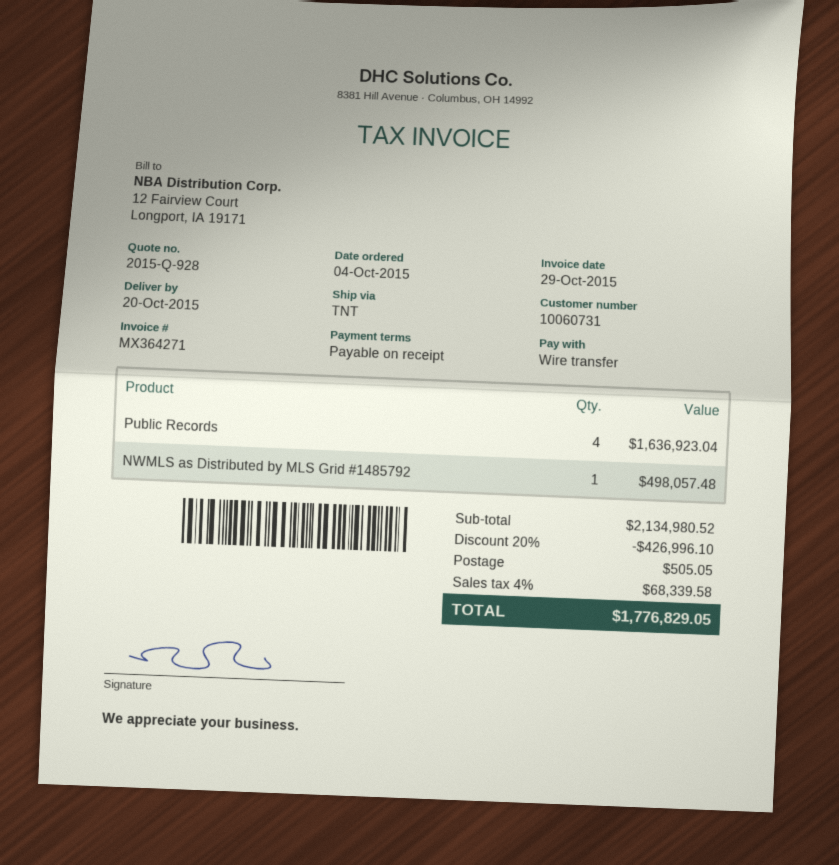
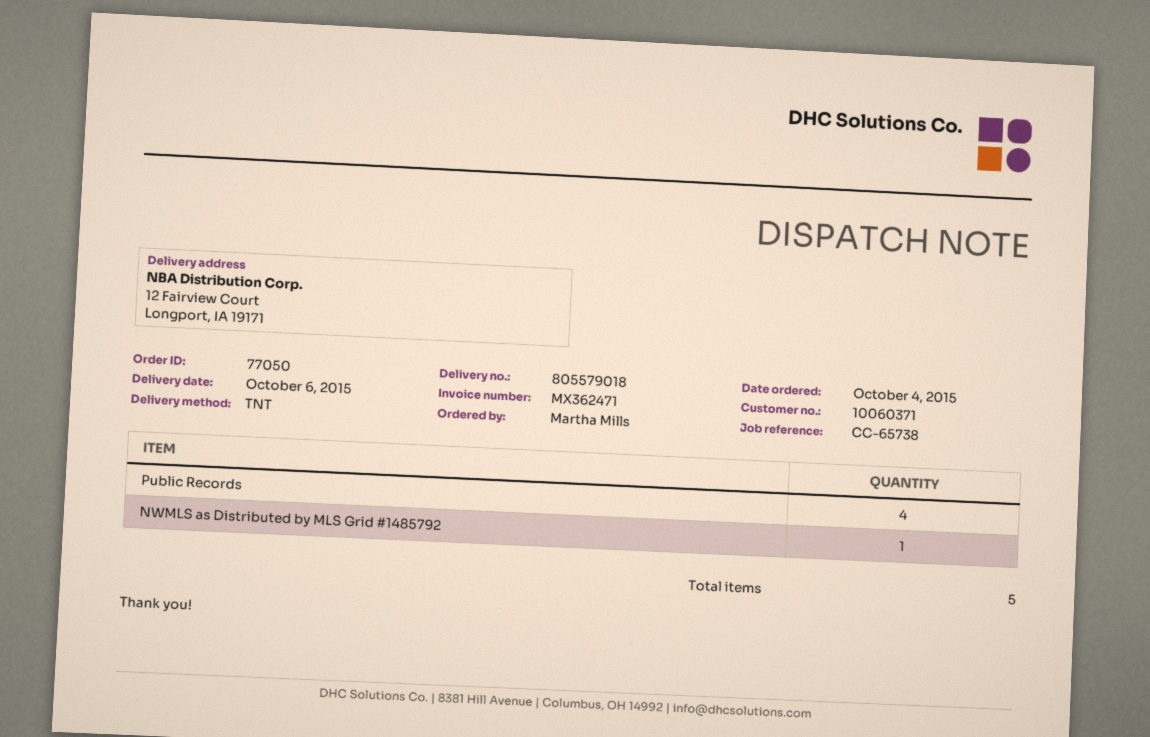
delivery date: 2015-10-20 -> 2015-10-06
invoice number: MX364271 -> MX362471
customer number: 10060731 -> 10060371

